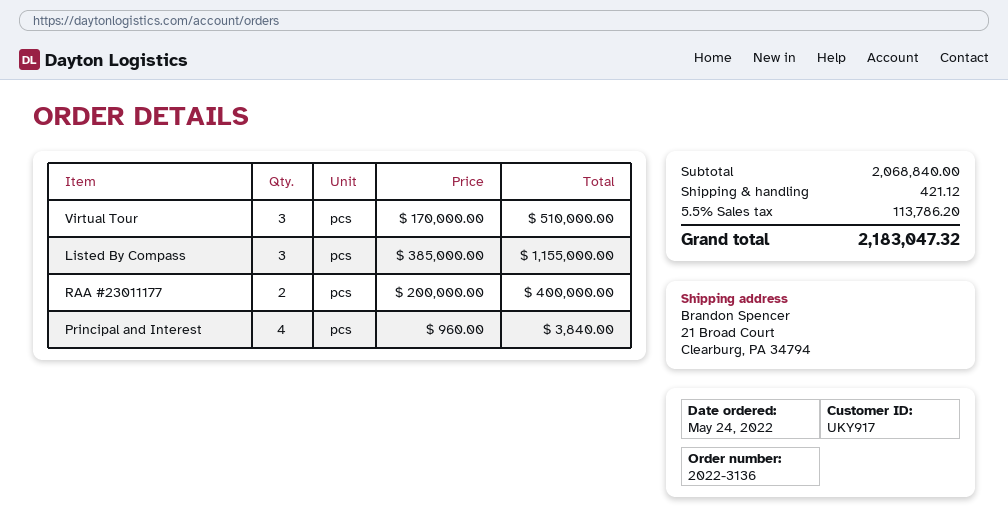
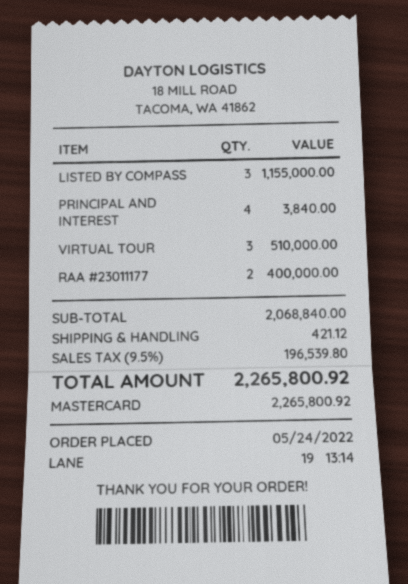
tax: 5.5% = 113786.20 -> 9.5% = 196539.80
total: 2183047.32 -> 2265800.92

